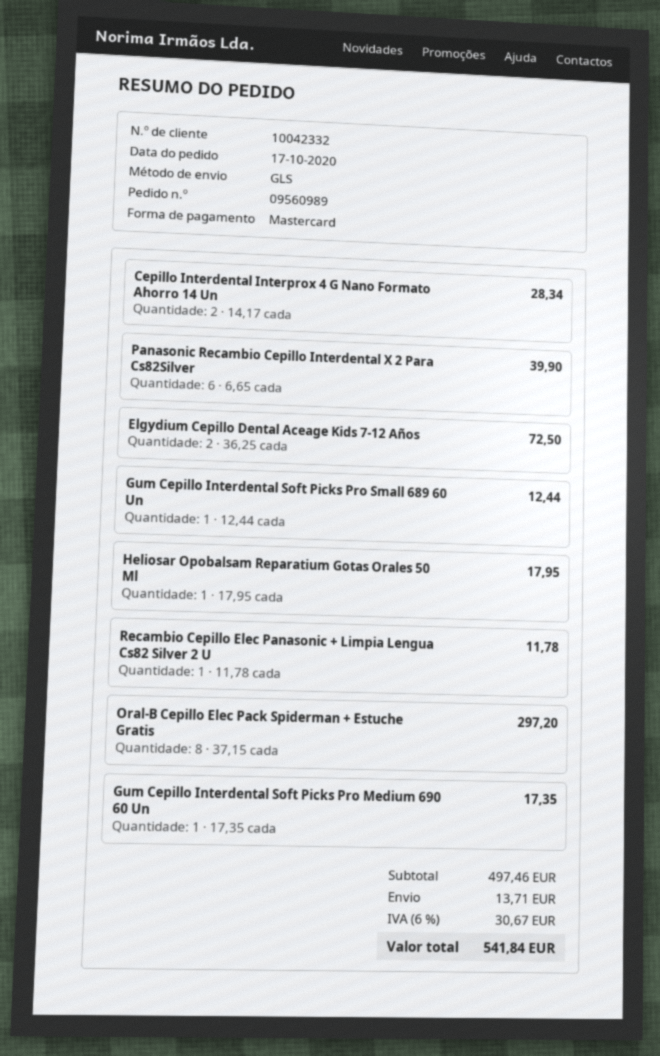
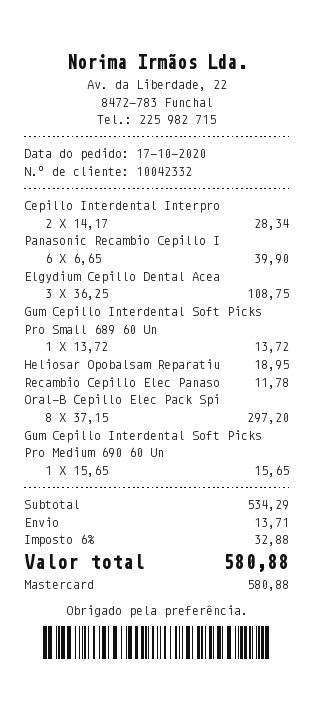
Elgydium Cepillo Dental Aceage Kids 7-12 Años: 2 x 36.25 = 72.50 -> 3 x 36.25 = 108.75
Gum Cepillo Interdental Soft Picks Pro Small 689 60 Un: 1 x 12.44 = 12.44 -> 1 x 13.72 = 13.72
Heliosar Opobalsam Reparatium Gotas Orales 50 Ml: 1 x 17.95 = 17.95 -> 1 x 18.95 = 18.95
Gum Cepillo Interdental Soft Picks Pro Medium 690 60 Un: 1 x 17.35 = 17.35 -> 1 x 15.65 = 15.65
subtotal: 497.46 -> 534.29
tax: 6% = 30.67 -> 6% = 32.88
total: 541.84 -> 580.88

